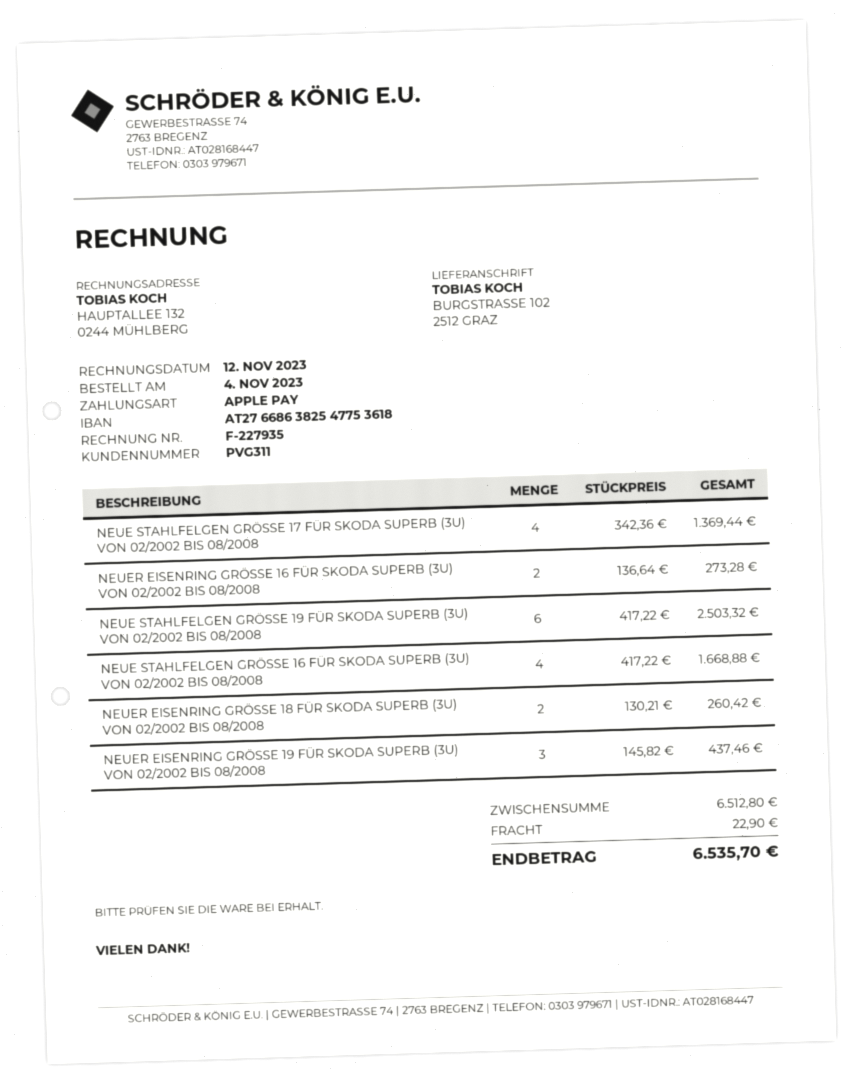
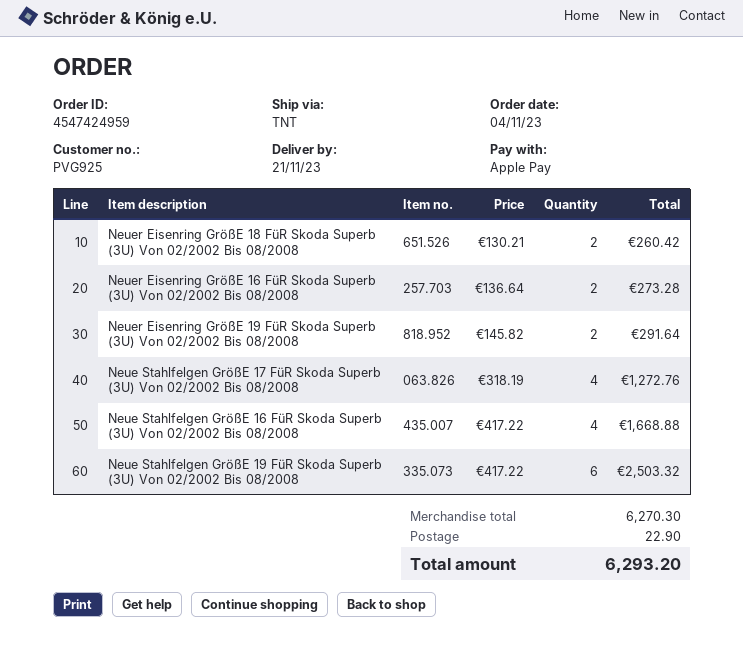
customer number: PVG311 -> PVG925
NEUE STAHLFELGEN GRÖSSE 17 FÜR SKODA SUPERB (3U) VON 02/2002 BIS 08/2008: 4 x 342.36 = 1369.44 -> 4 x 318.19 = 1272.76
NEUER EISENRING GRÖSSE 19 FÜR SKODA SUPERB (3U) VON 02/2002 BIS 08/2008: 3 x 145.82 = 437.46 -> 2 x 145.82 = 291.64
subtotal: 6512.80 -> 6270.30
total: 6535.70 -> 6293.20

